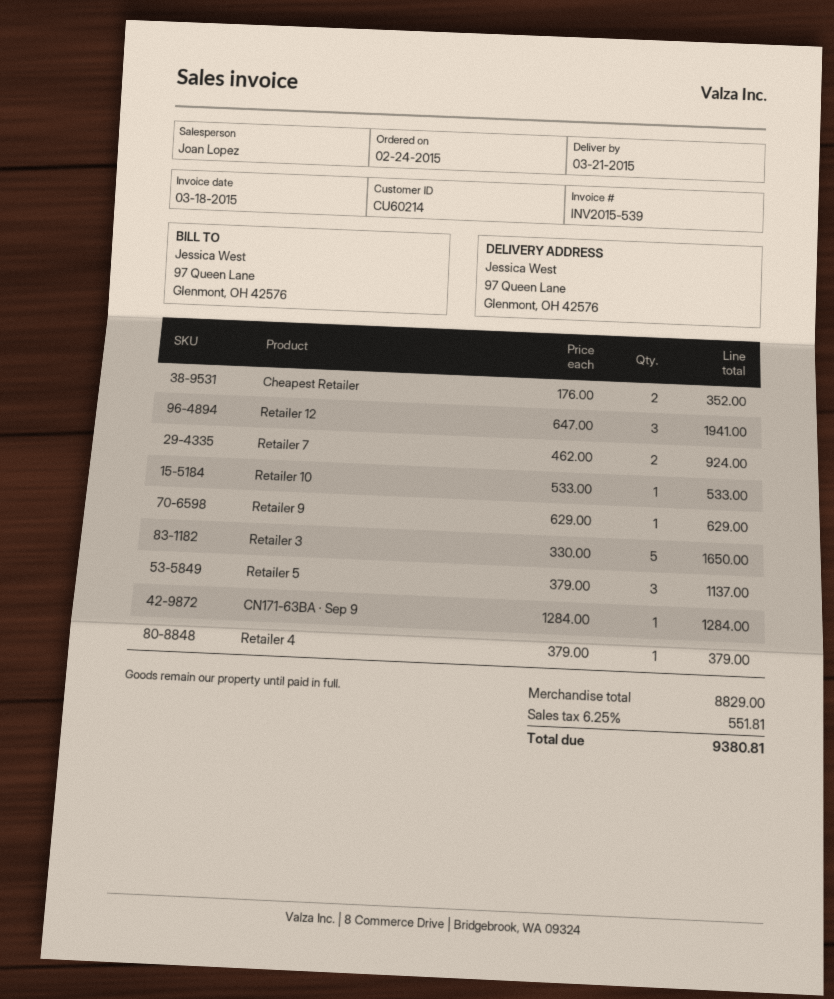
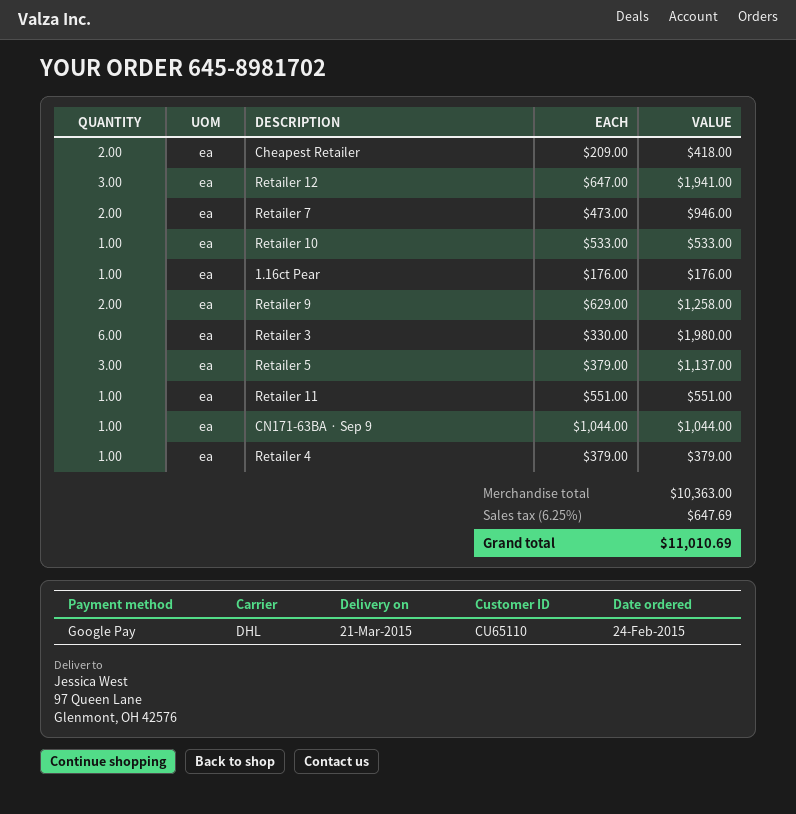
customer number: CU60214 -> CU65110
Cheapest Retailer: 2 x 176.00 = 352.00 -> 2 x 209.00 = 418.00
Retailer 7: 2 x 462.00 = 924.00 -> 2 x 473.00 = 946.00
Retailer 9: 1 x 629.00 = 629.00 -> 2 x 629.00 = 1258.00
Retailer 3: 5 x 330.00 = 1650.00 -> 6 x 330.00 = 1980.00
CN171-63BA · Sep 9: 1 x 1284.00 = 1284.00 -> 1 x 1044.00 = 1044.00
1.16ct Pear: none -> 1 x 176.00 = 176.00
Retailer 11: none -> 1 x 551.00 = 551.00
subtotal: 8829.00 -> 10363.00
tax: 6.25% = 551.81 -> 6.25% = 647.69
total: 9380.81 -> 11010.69

